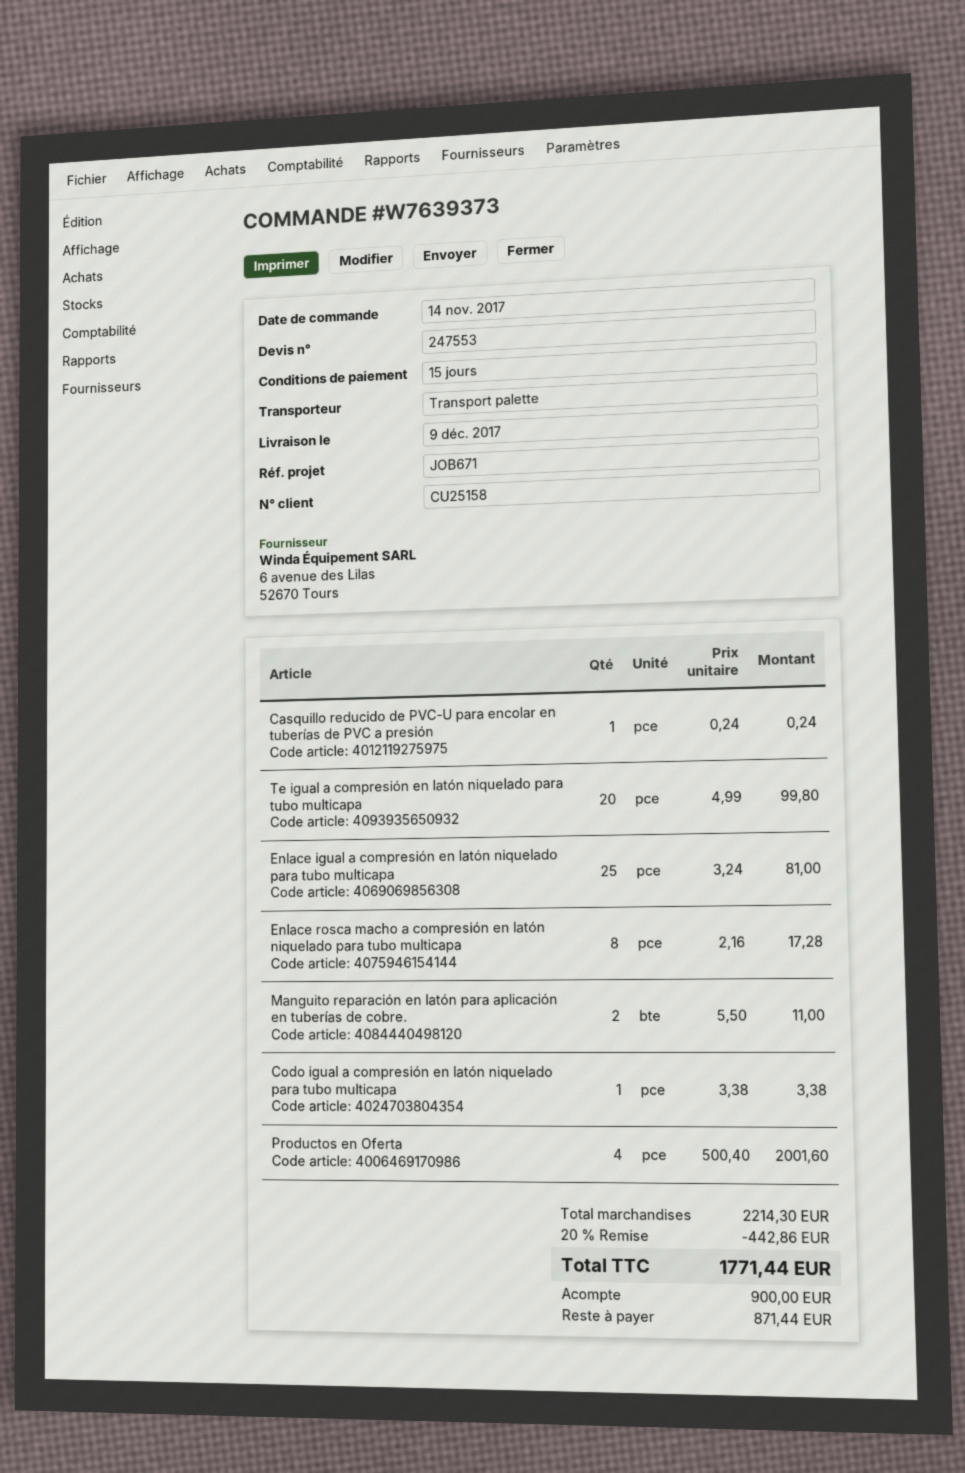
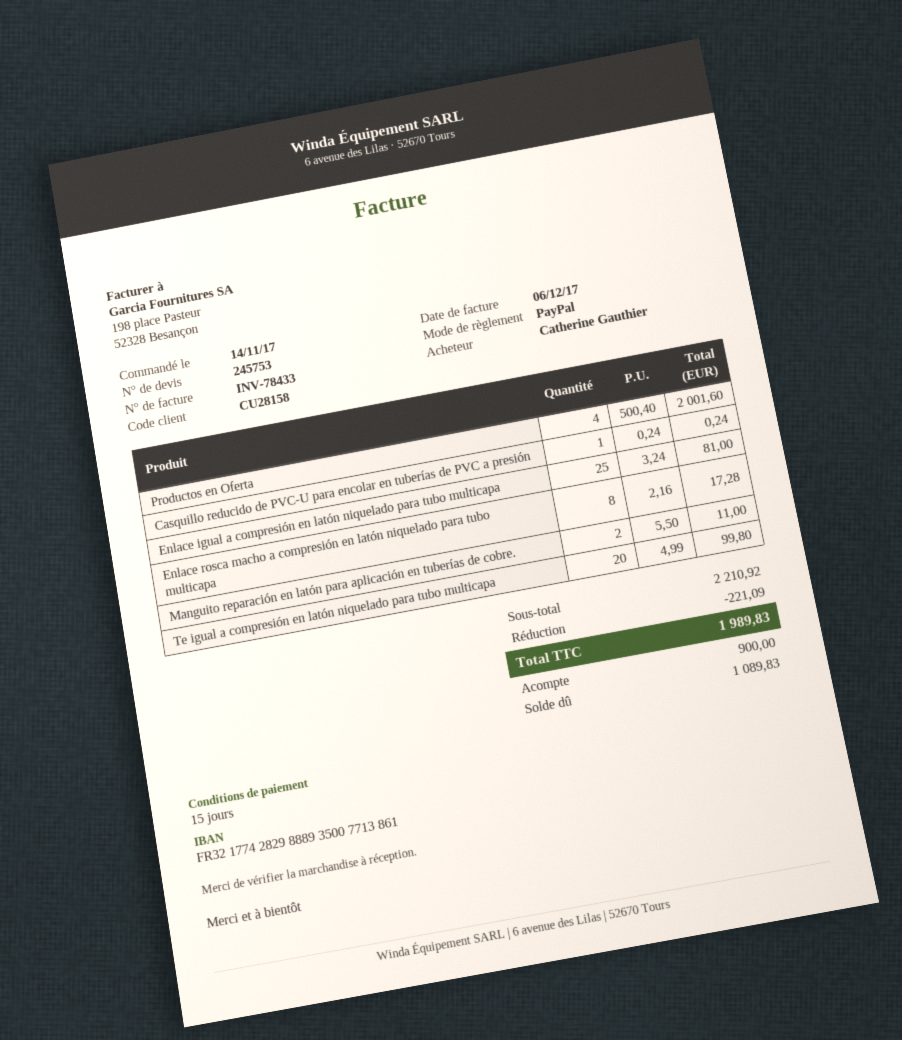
quote number: 247553 -> 245753
customer number: CU25158 -> CU28158
Codo igual a compresión en latón niquelado para tubo multicapa: 1 x 3.38 = 3.38 -> none
subtotal: 2214.30 -> 2210.92
discount: 442.86 -> 221.09
total: 1771.44 -> 1989.83
balance: 871.44 -> 1089.83

